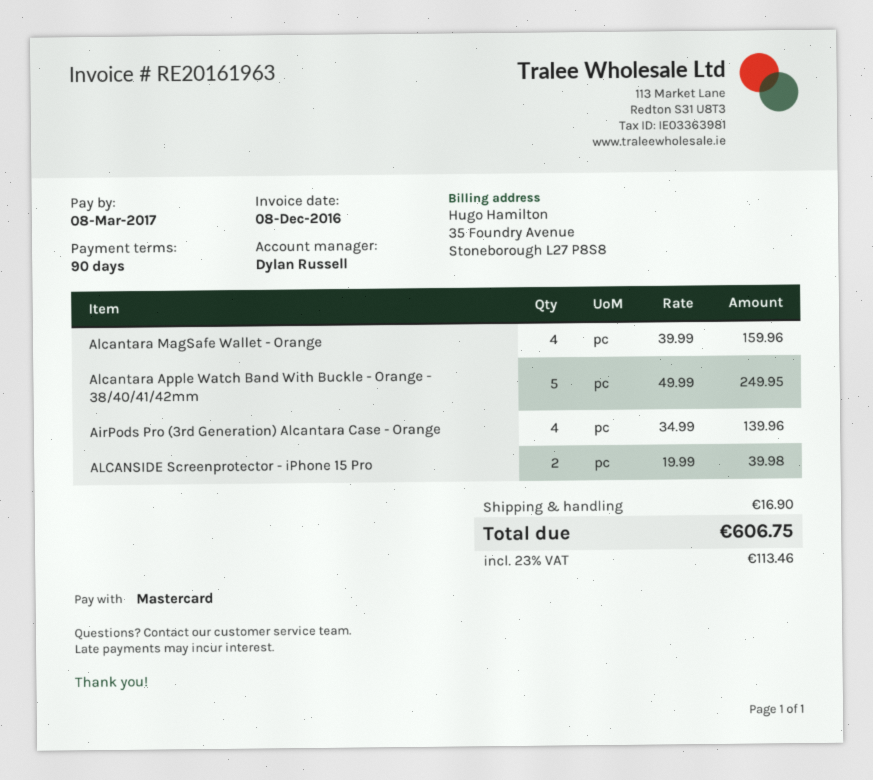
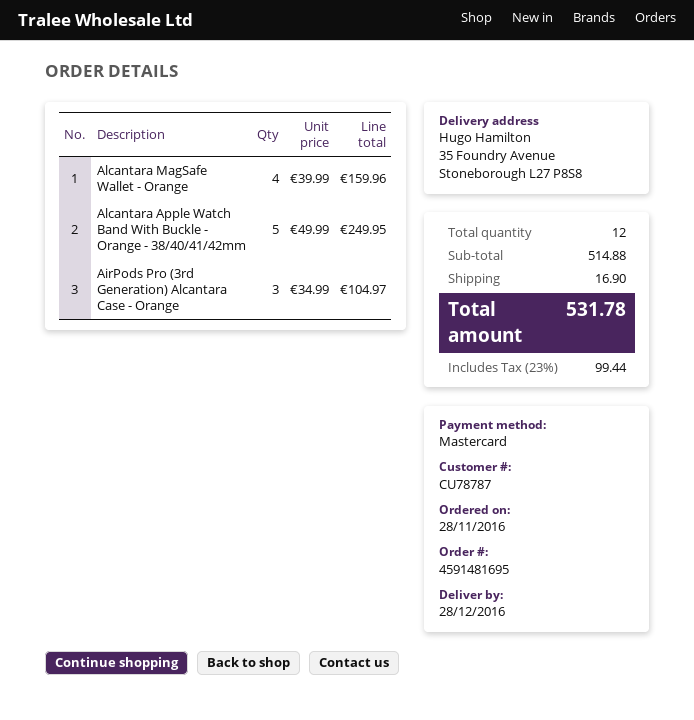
AirPods Pro (3rd Generation) Alcantara Case - Orange: 4 x 34.99 = 139.96 -> 3 x 34.99 = 104.97
ALCANSIDE Screenprotector - iPhone 15 Pro: 2 x 19.99 = 39.98 -> none
tax: 23% = 113.46 -> 23% = 99.44
total: 606.75 -> 531.78

